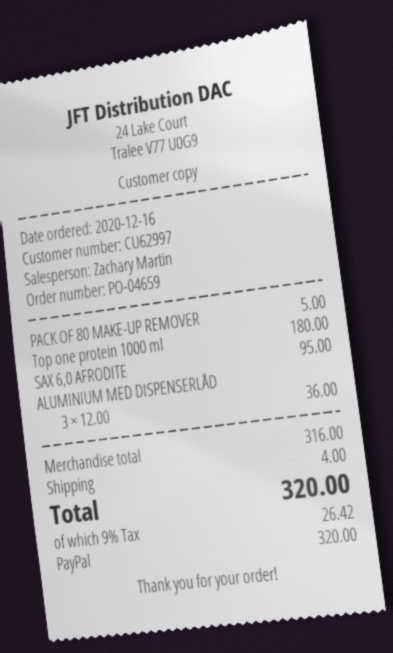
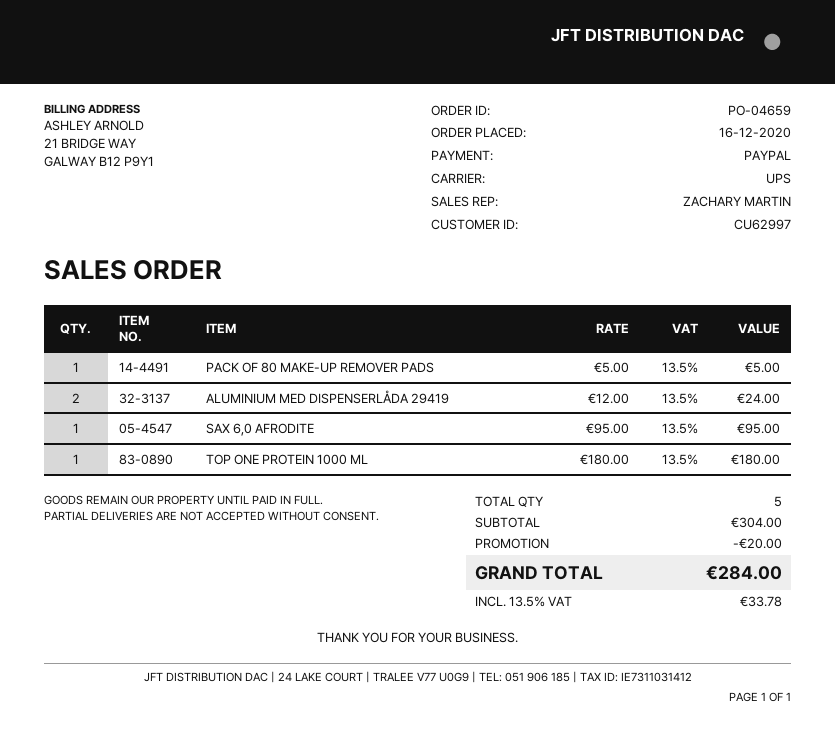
ALUMINIUM MED DISPENSERLÅD: 3 x 12.00 = 36.00 -> 2 x 12.00 = 24.00
subtotal: 316.00 -> 304.00
discount: none -> 20.00
shipping: 4.00 -> none
tax: 9% = 26.42 -> 13.5% = 33.78
total: 320.00 -> 284.00

